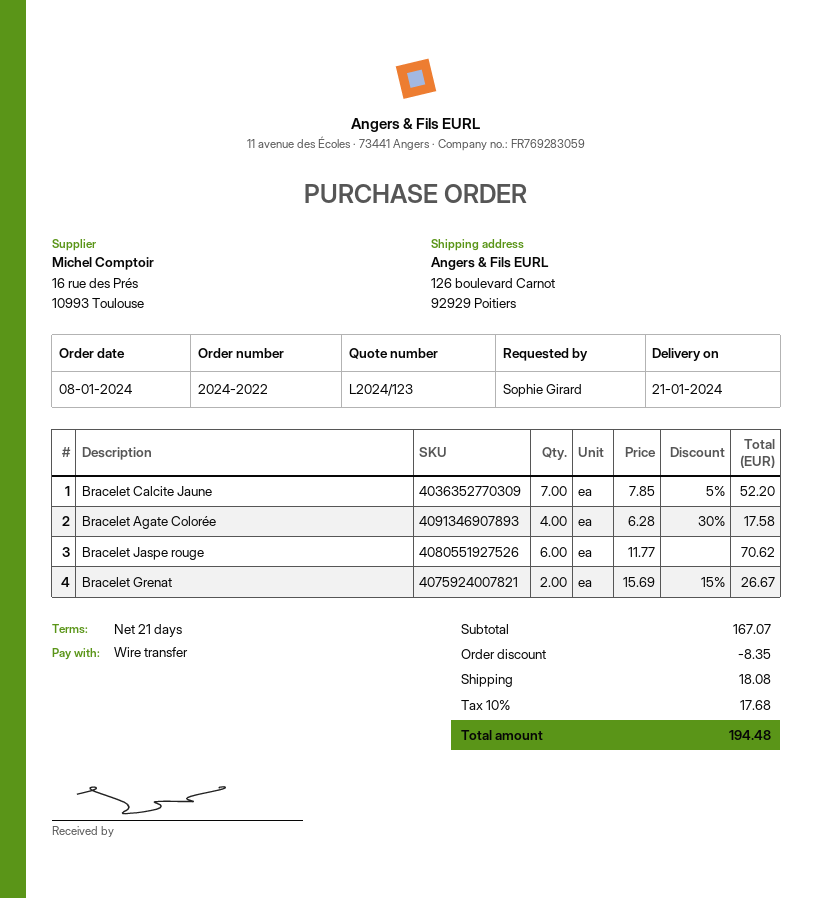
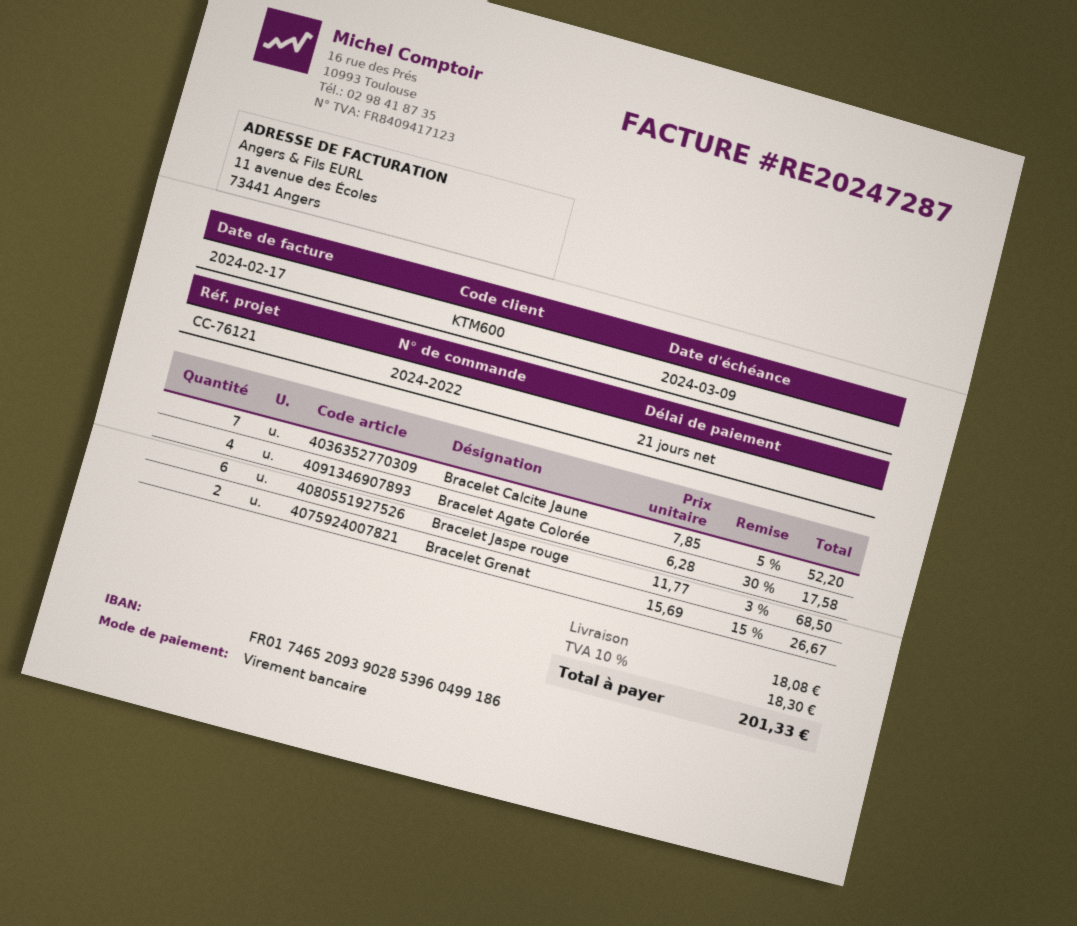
Bracelet Jaspe rouge: 6 x 11.77 = 70.62 -> 6 x 11.77 - 3% = 68.50
discount: 8.35 -> none
tax: 10% = 17.68 -> 10% = 18.30
total: 194.48 -> 201.33

